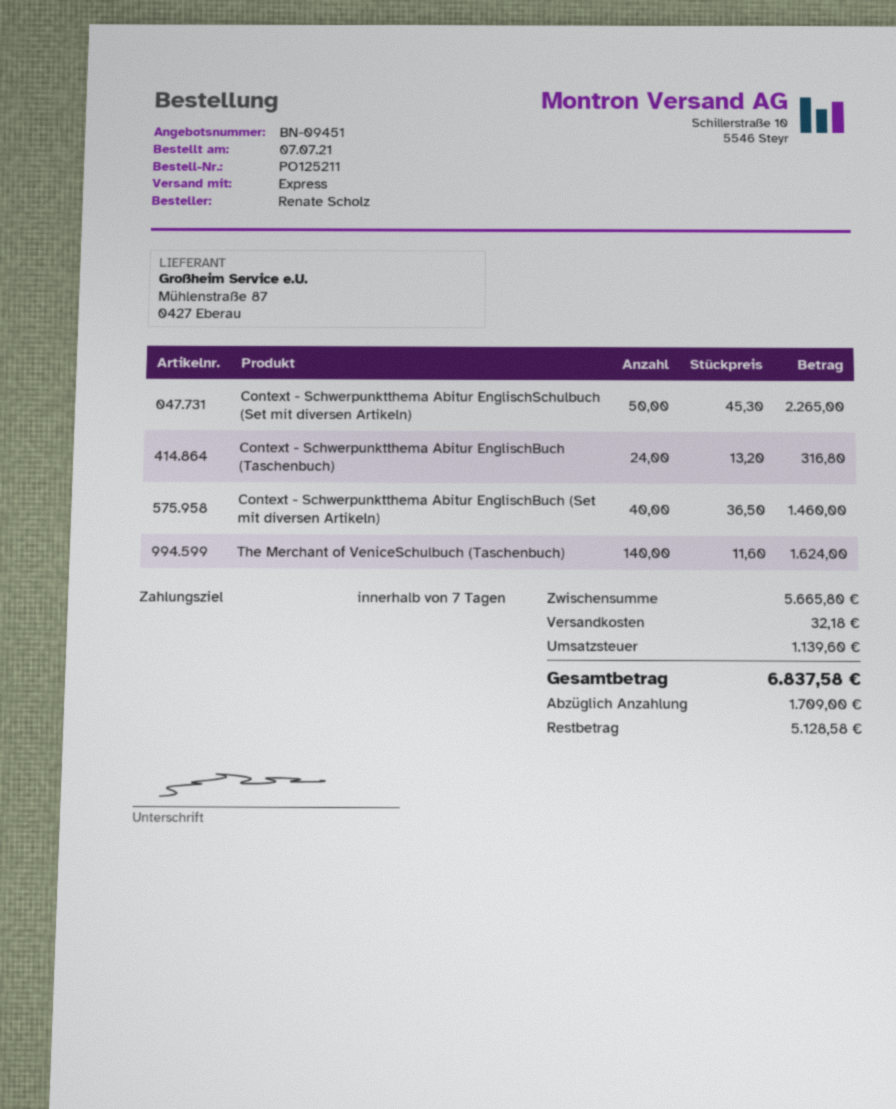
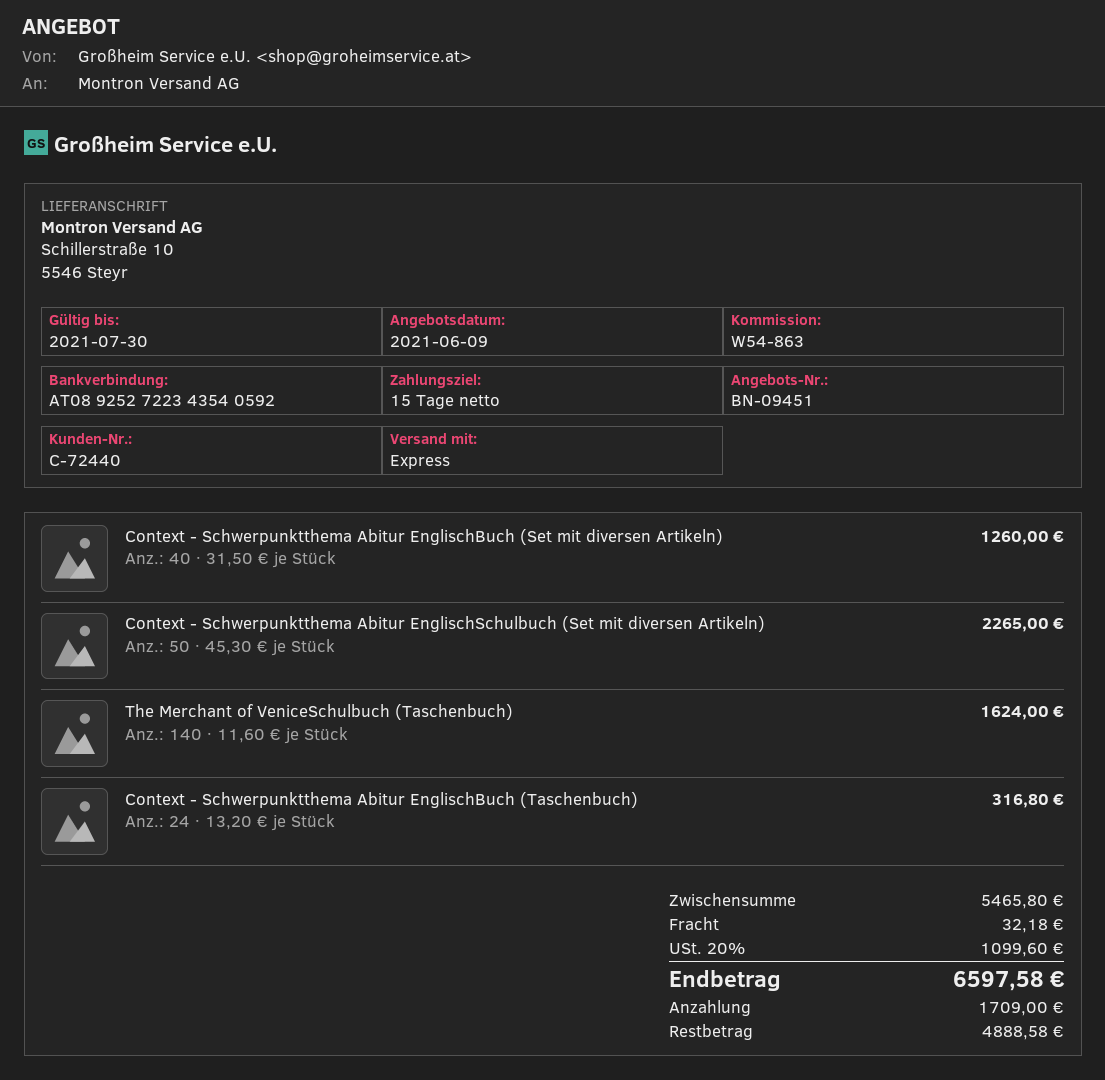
payment terms: 7 days -> 15 days
Context - Schwerpunktthema Abitur EnglischBuch (Set mit diversen Artikeln): 40 x 36.50 = 1460.00 -> 40 x 31.50 = 1260.00
subtotal: 5665.80 -> 5465.80
tax: 1139.60 -> 1099.60
total: 6837.58 -> 6597.58
balance: 5128.58 -> 4888.58

